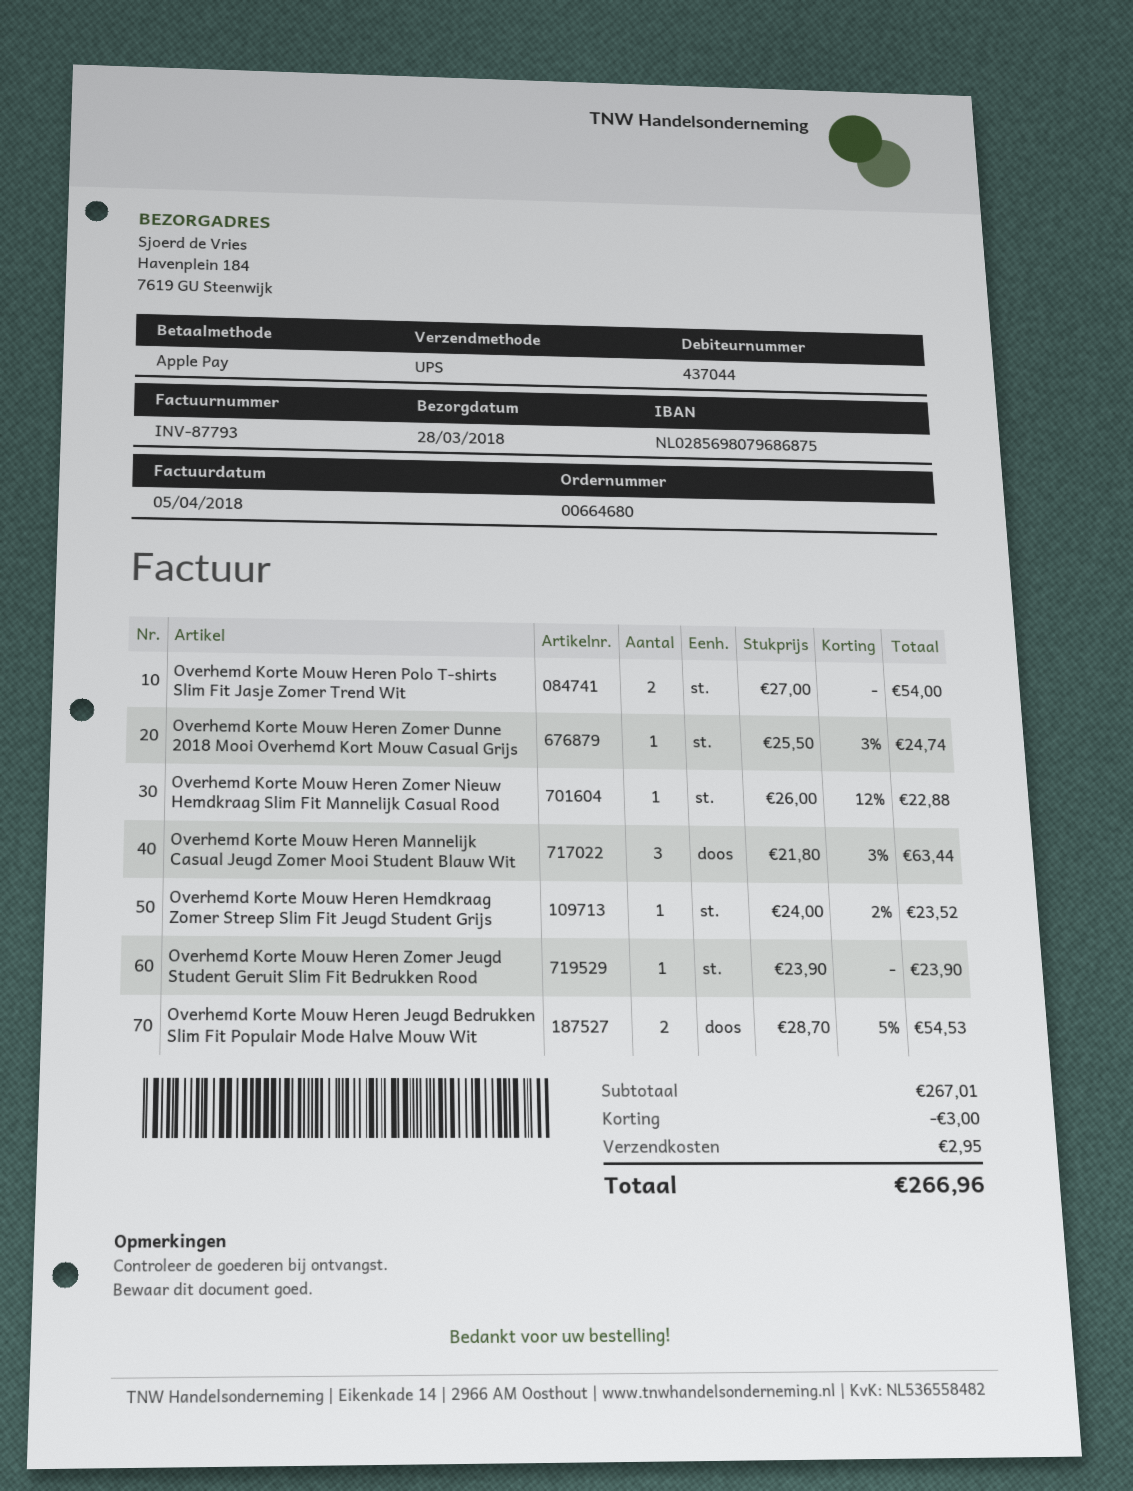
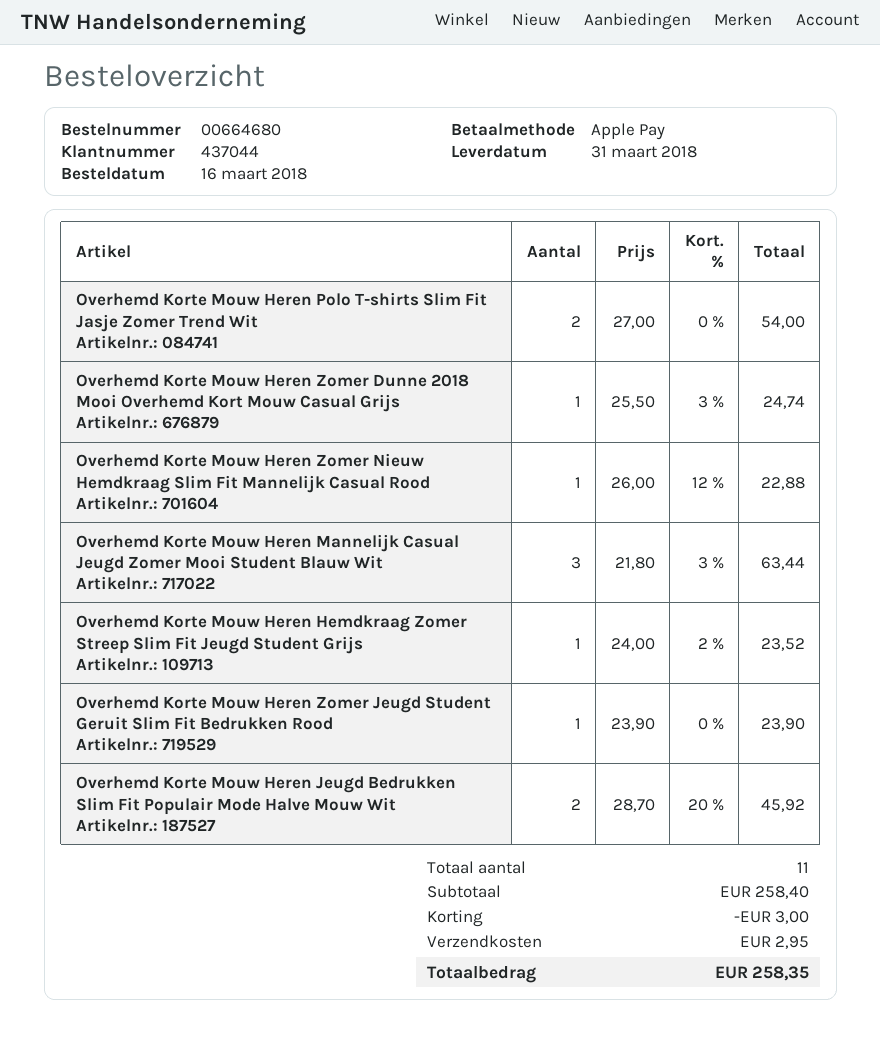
delivery date: 2018-03-28 -> 2018-03-31
Overhemd Korte Mouw Heren Jeugd Bedrukken Slim Fit Populair Mode Halve Mouw Wit: 2 x 28.70 - 5% = 54.53 -> 2 x 28.70 - 20% = 45.92
subtotal: 267.01 -> 258.40
total: 266.96 -> 258.35

